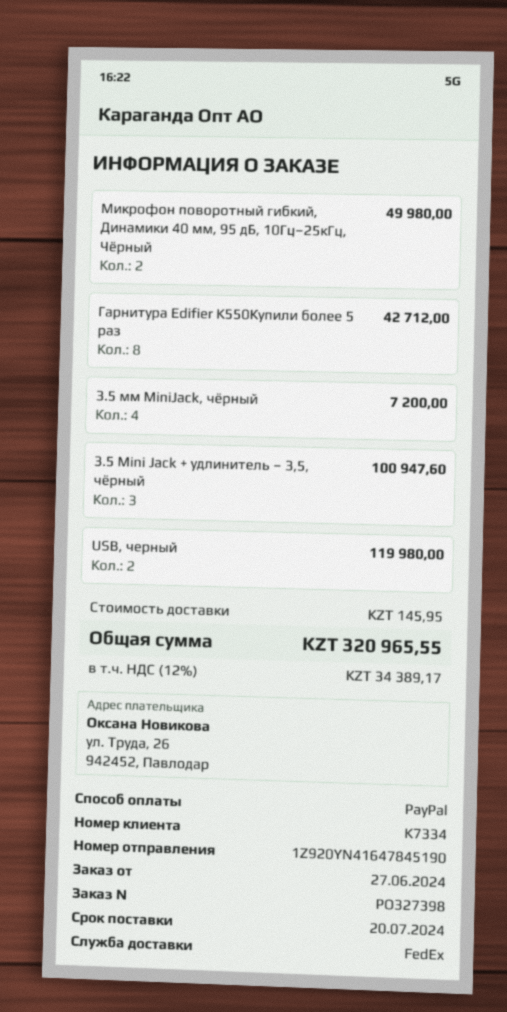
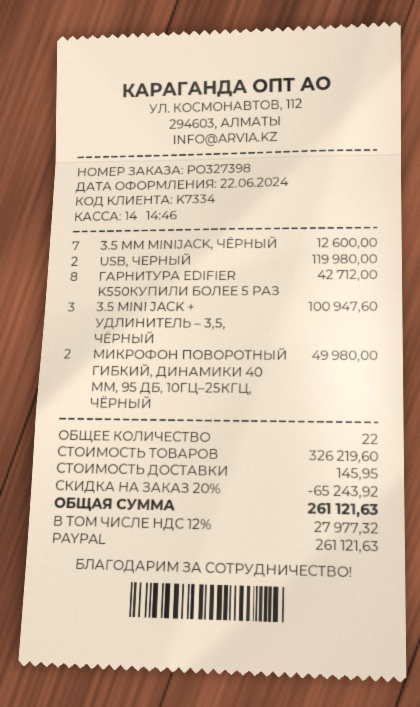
order date: 2024-06-27 -> 2024-06-22
3.5 мм MiniJack, чёрный: 4 for 7200.00 -> 7 for 12600.00
discount: none -> 20% = 65243.92
tax: 12% = 34389.17 -> 12% = 27977.32
total: 320965.55 -> 261121.63

